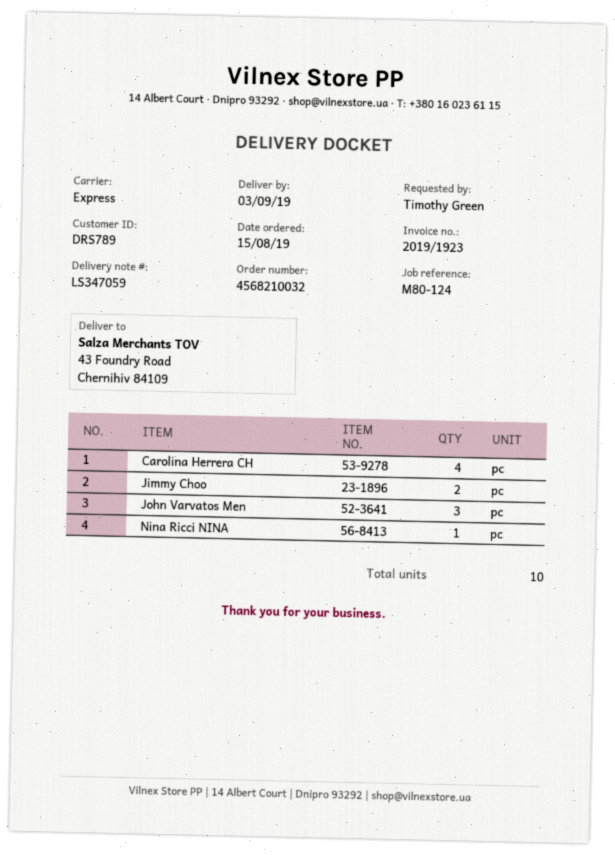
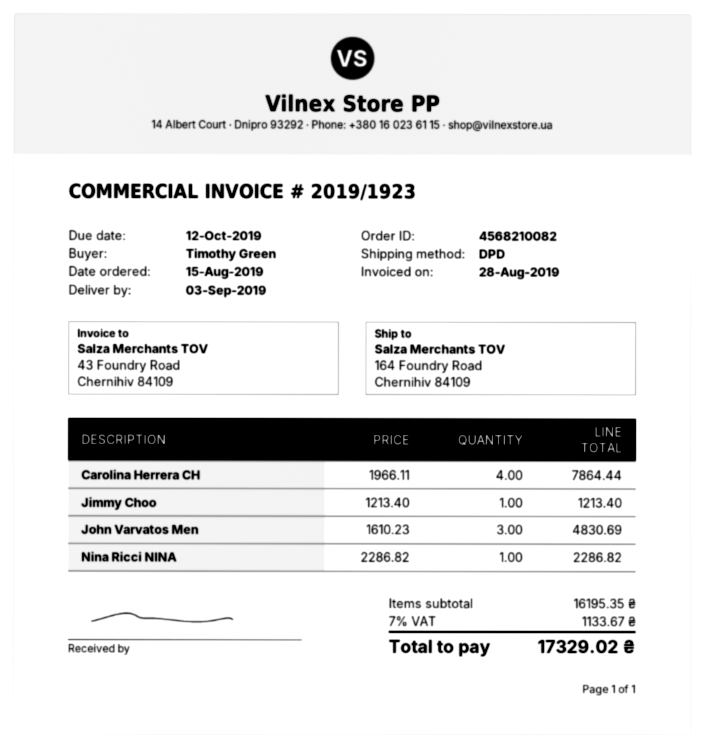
order number: 4568210032 -> 4568210082
shipping method: express -> DPD
ship to: 43 Foundry Road, Chernihiv 84109 -> 164 Foundry Road, Chernihiv 84109
Jimmy Choo: 2 -> 1

